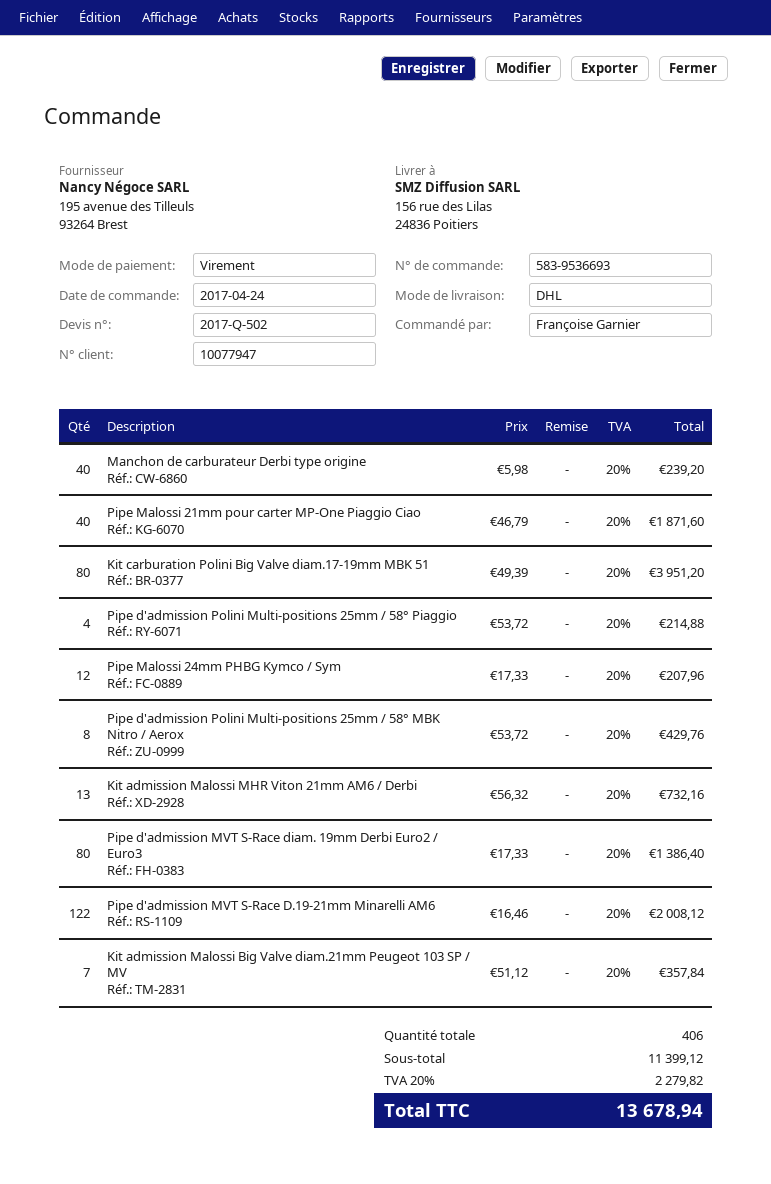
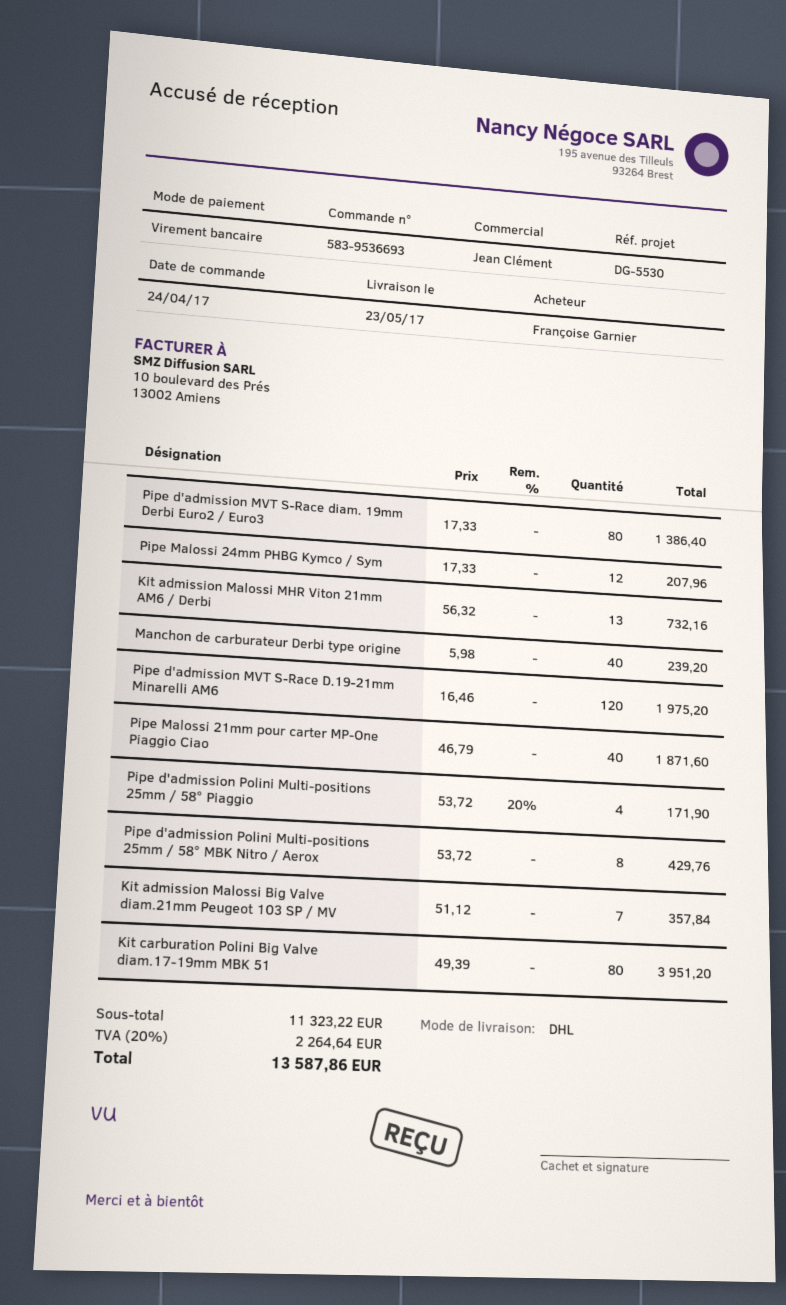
Pipe d'admission Polini Multi-positions 25mm / 58° Piaggio: 4 x 53.72 = 214.88 -> 4 x 53.72 - 20% = 171.90
Pipe d'admission MVT S-Race D.19-21mm Minarelli AM6: 122 x 16.46 = 2008.12 -> 120 x 16.46 = 1975.20
subtotal: 11399.12 -> 11323.22
tax: 20% = 2279.82 -> 20% = 2264.64
total: 13678.94 -> 13587.86

